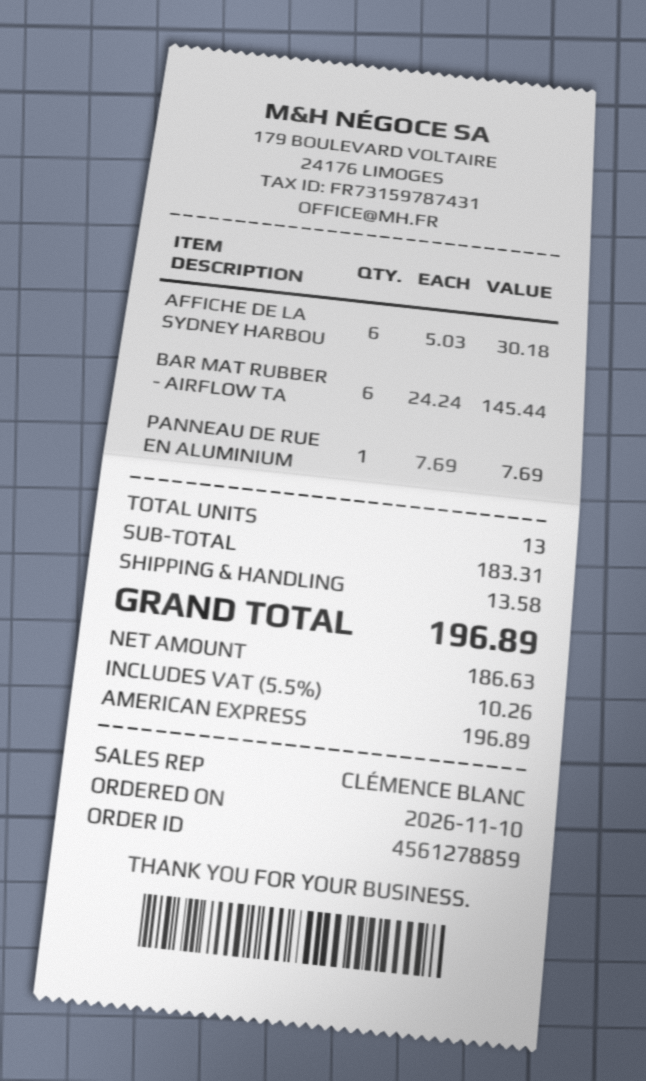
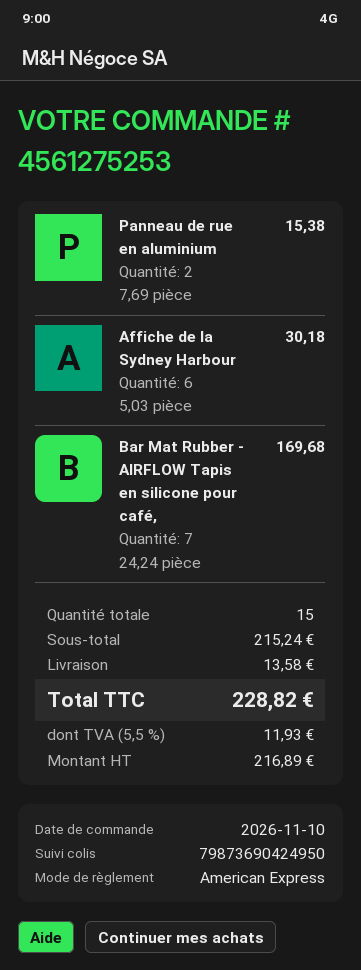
order number: 4561278859 -> 4561275253
BAR MAT RUBBER - AIRFLOW TA: 6 x 24.24 = 145.44 -> 7 x 24.24 = 169.68
PANNEAU DE RUE EN ALUMINIUM: 1 x 7.69 = 7.69 -> 2 x 7.69 = 15.38
total quantity: 13 -> 15
subtotal: 183.31 -> 215.24
net: 186.63 -> 216.89
tax: 5.5% = 10.26 -> 5.5% = 11.93
total: 196.89 -> 228.82

